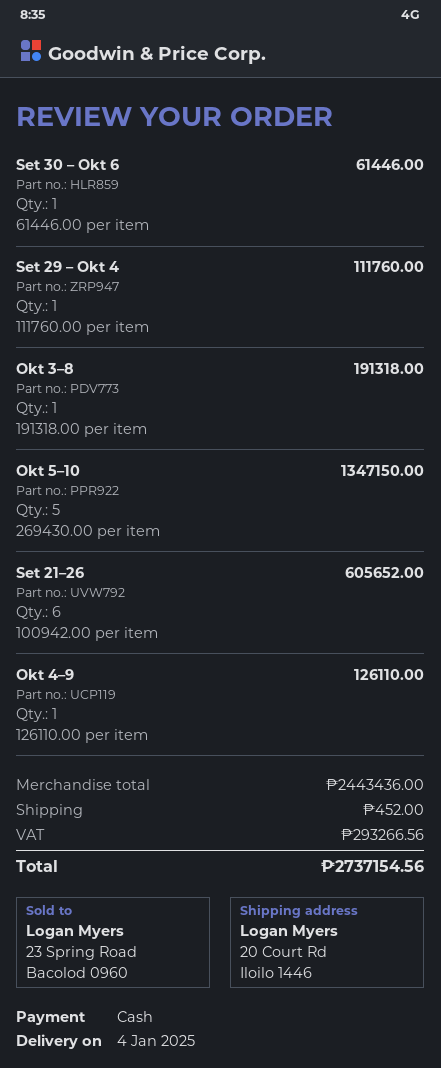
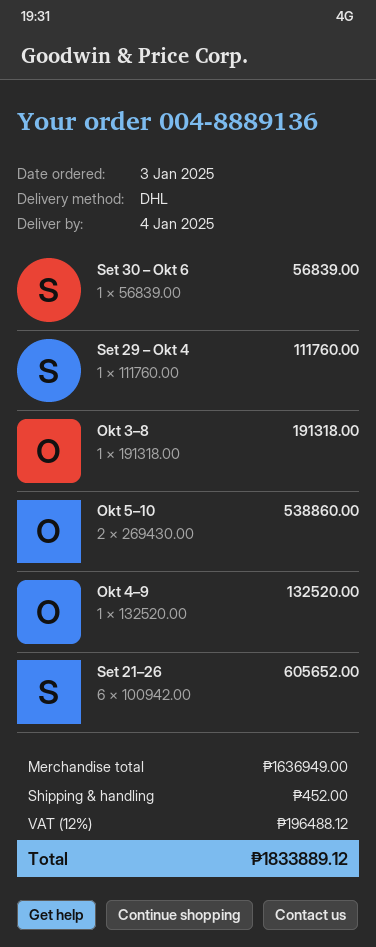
Set 30 – Okt 6: 1 x 61446.00 = 61446.00 -> 1 x 56839.00 = 56839.00
Okt 5–10: 5 x 269430.00 = 1347150.00 -> 2 x 269430.00 = 538860.00
Okt 4–9: 1 x 126110.00 = 126110.00 -> 1 x 132520.00 = 132520.00
subtotal: 2443436.00 -> 1636949.00
tax: 293266.56 -> 196488.12
total: 2737154.56 -> 1833889.12

